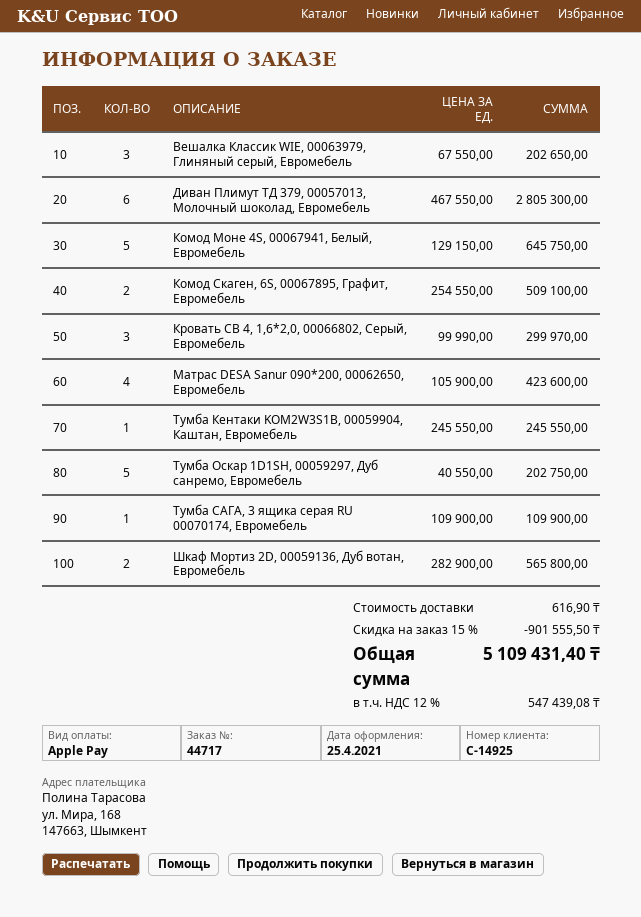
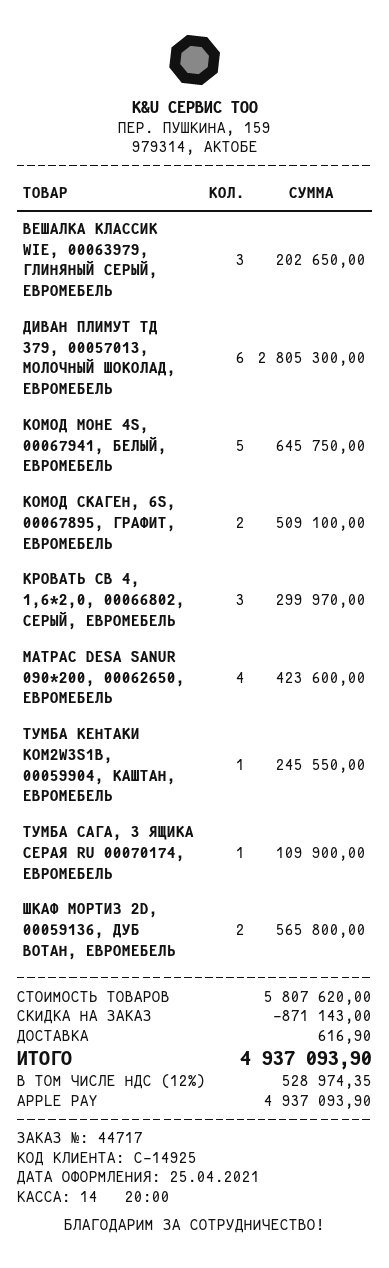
Тумба Оскар 1D1SH, 00059297, Дуб санремо, Евромебель: 5 for 202750.00 -> none
discount: 901555.50 -> 871143.00
tax: 12% = 547439.08 -> 12% = 528974.35
total: 5109431.40 -> 4937093.90

